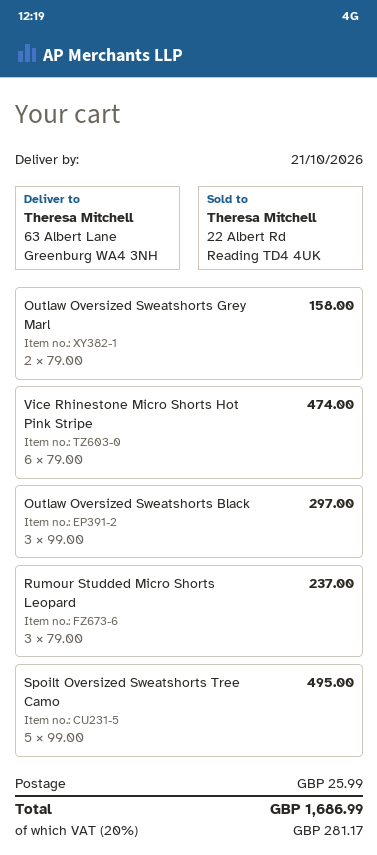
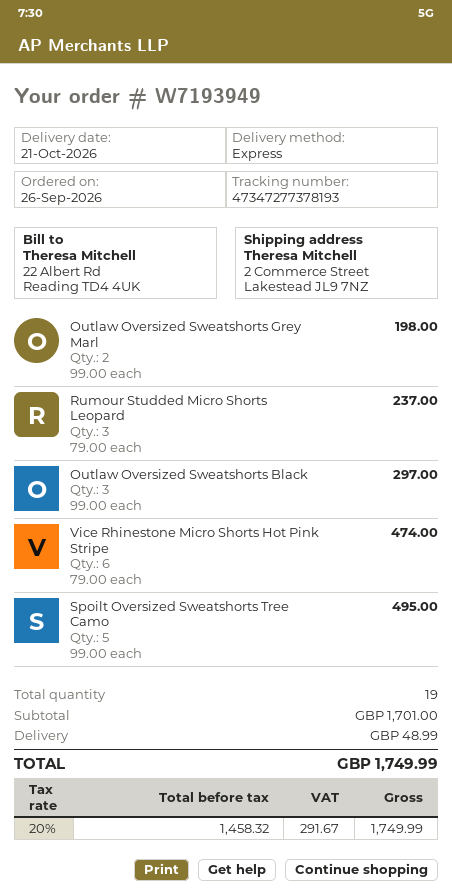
ship to: 63 Albert Lane, Greenburg WA4 3NH -> 2 Commerce Street, Lakestead JL9 7NZ
Outlaw Oversized Sweatshorts Grey Marl: 2 x 79.00 = 158.00 -> 2 x 99.00 = 198.00
shipping: 25.99 -> 48.99
tax: 20% = 281.17 -> 20% = 291.67
total: 1686.99 -> 1749.99

